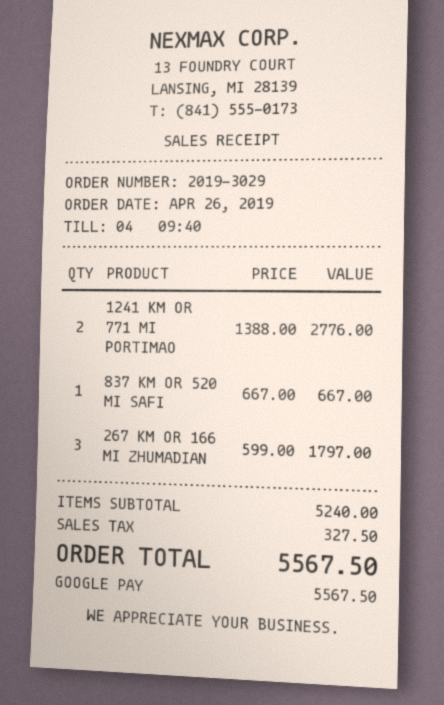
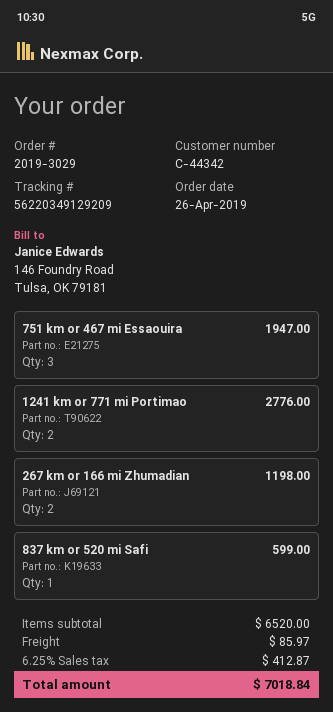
837 KM OR 520 MI SAFI: 1 for 667.00 -> 1 for 599.00
267 KM OR 166 MI ZHUMADIAN: 3 for 1797.00 -> 2 for 1198.00
751 km or 467 mi Essaouira: none -> 3 for 1947.00
subtotal: 5240.00 -> 6520.00
shipping: none -> 85.97
tax: 327.50 -> 412.87
total: 5567.50 -> 7018.84

